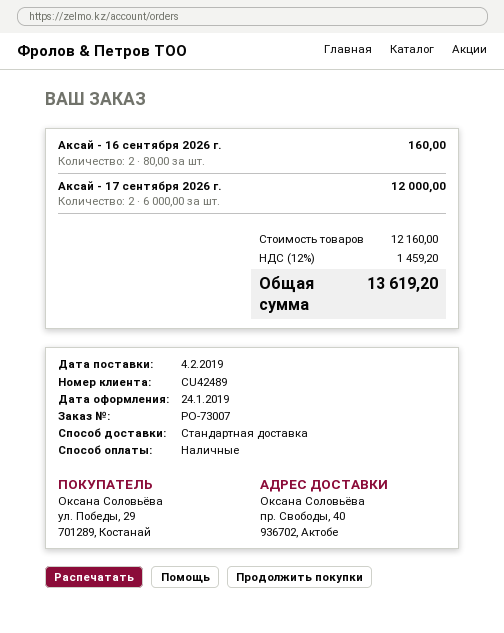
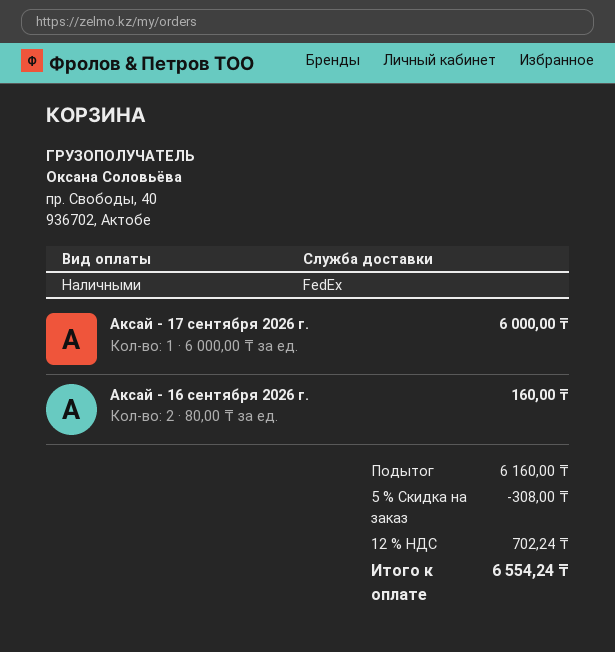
shipping method: standard -> FedEx
Аксай - 17 сентября 2026 г.: 2 x 6000.00 = 12000.00 -> 1 x 6000.00 = 6000.00
subtotal: 12160.00 -> 6160.00
discount: none -> 5% = 308.00
tax: 12% = 1459.20 -> 12% = 702.24
total: 13619.20 -> 6554.24

